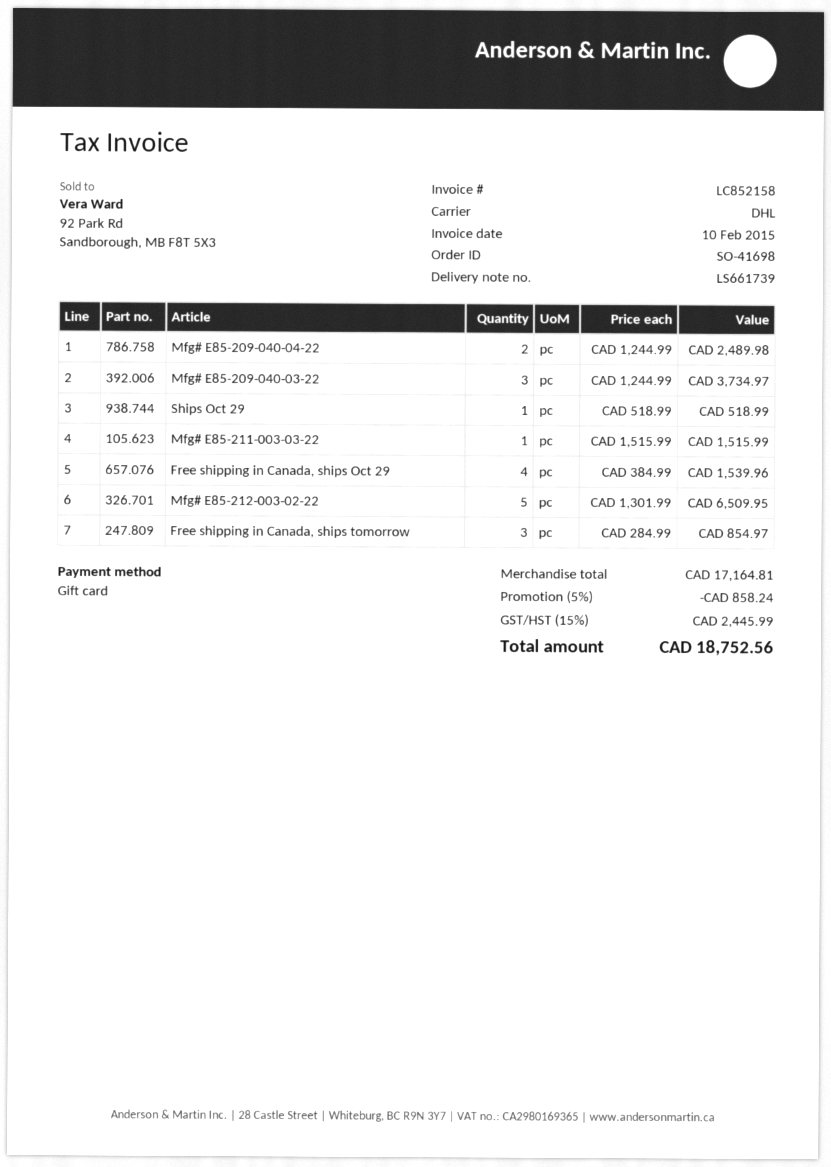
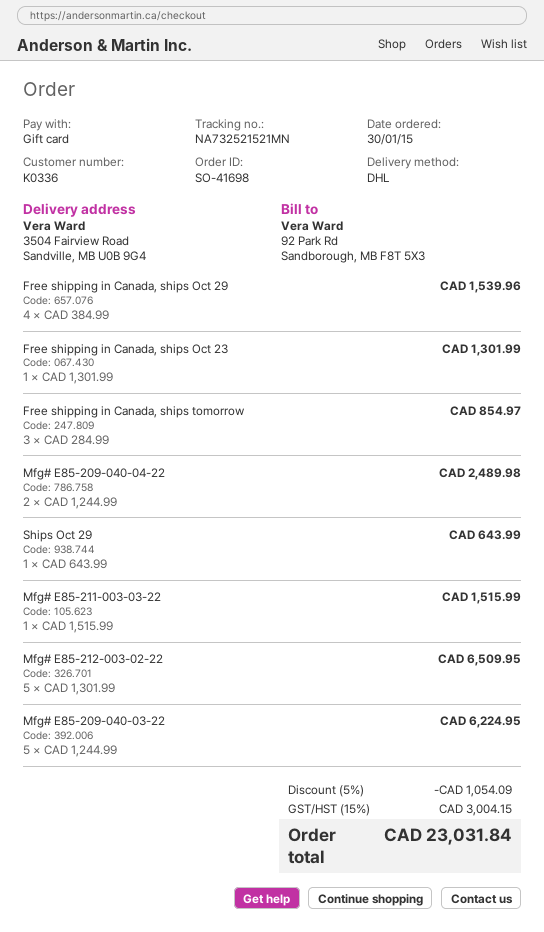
Mfg# E85-209-040-03-22: 3 x 1244.99 = 3734.97 -> 5 x 1244.99 = 6224.95
Ships Oct 29: 1 x 518.99 = 518.99 -> 1 x 643.99 = 643.99
Free shipping in Canada, ships Oct 23: none -> 1 x 1301.99 = 1301.99
discount: 5% = 858.24 -> 5% = 1054.09
tax: 15% = 2445.99 -> 15% = 3004.15
total: 18752.56 -> 23031.84

